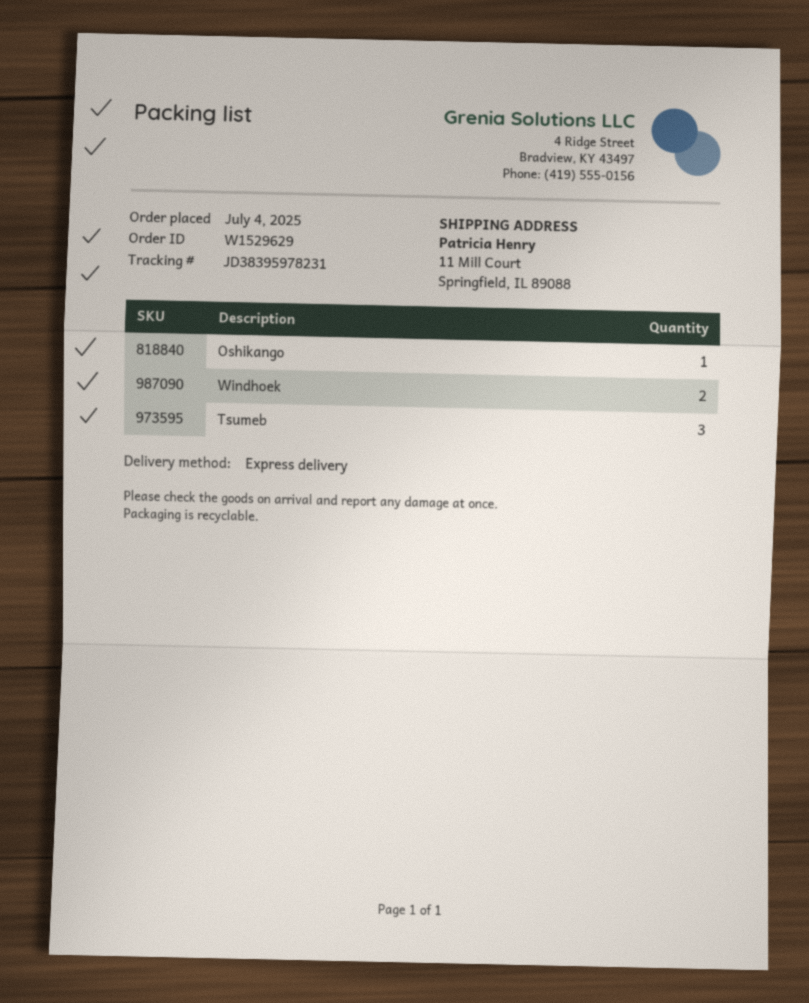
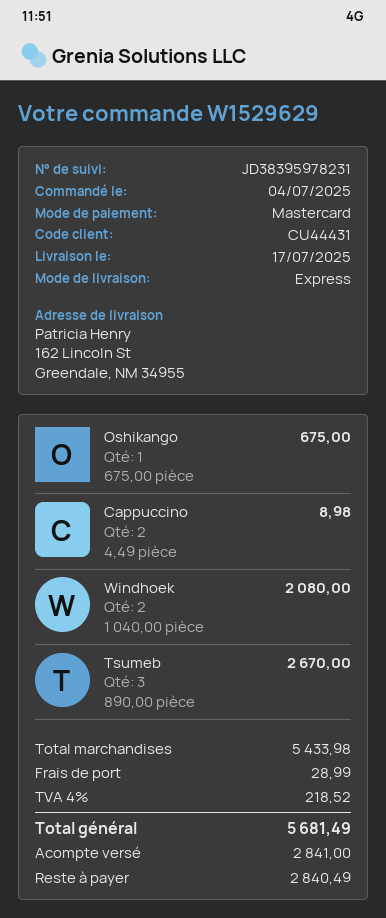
ship to: 11 Mill Court, Springfield, IL 89088 -> 162 Lincoln St, Greendale, NM 34955
Cappuccino: none -> 2

